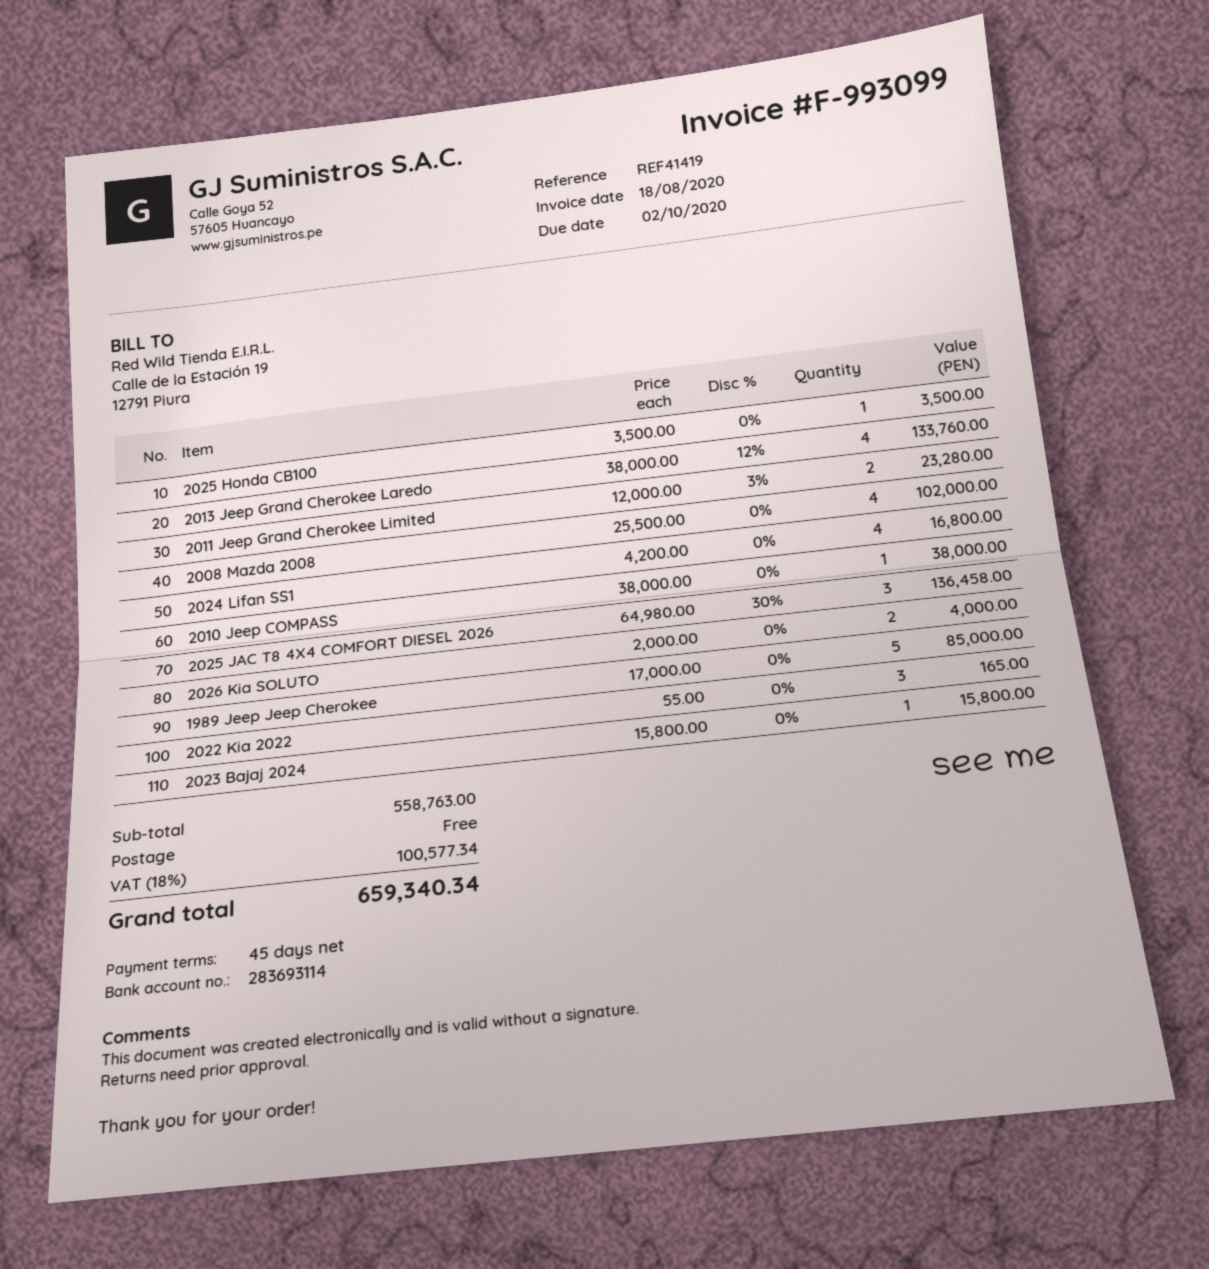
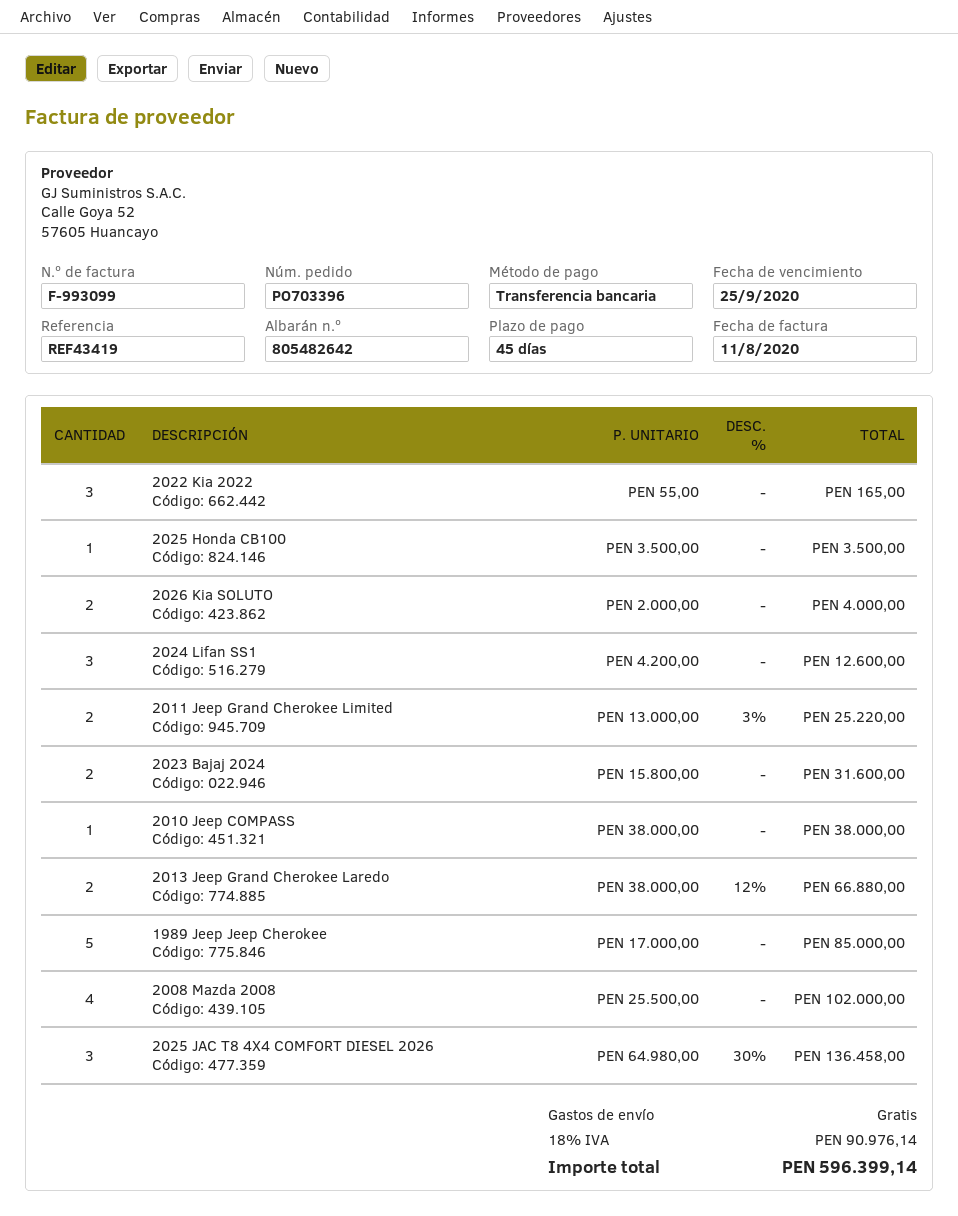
invoice date: 2020-08-18 -> 2020-08-11
due date: 2020-10-02 -> 2020-09-25
reference: REF41419 -> REF43419
2013 Jeep Grand Cherokee Laredo: 4 x 38000.00 - 12% = 133760.00 -> 2 x 38000.00 - 12% = 66880.00
2011 Jeep Grand Cherokee Limited: 2 x 12000.00 - 3% = 23280.00 -> 2 x 13000.00 - 3% = 25220.00
2024 Lifan SS1: 4 x 4200.00 = 16800.00 -> 3 x 4200.00 = 12600.00
2023 Bajaj 2024: 1 x 15800.00 = 15800.00 -> 2 x 15800.00 = 31600.00
tax: 18% = 100577.34 -> 18% = 90976.14
total: 659340.34 -> 596399.14

